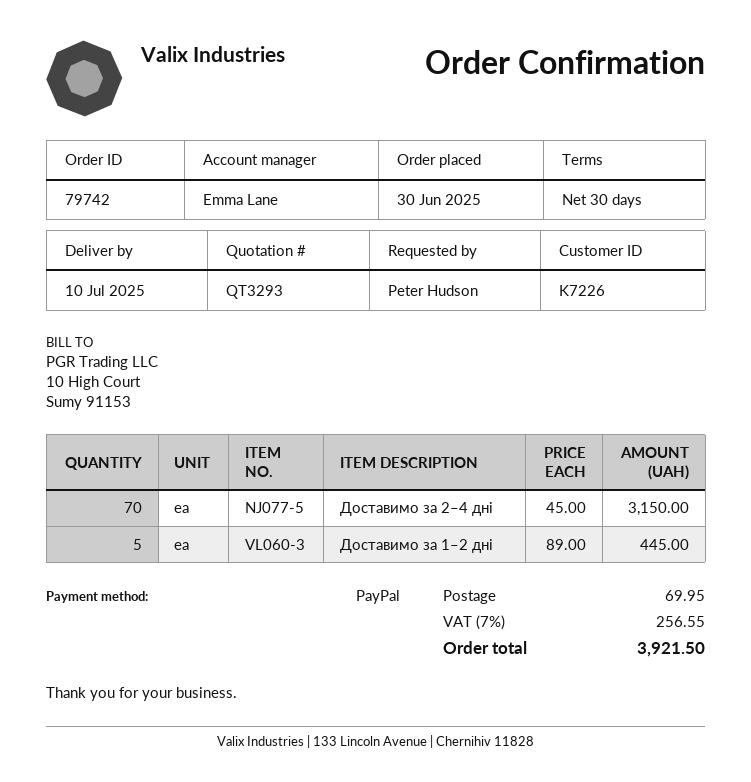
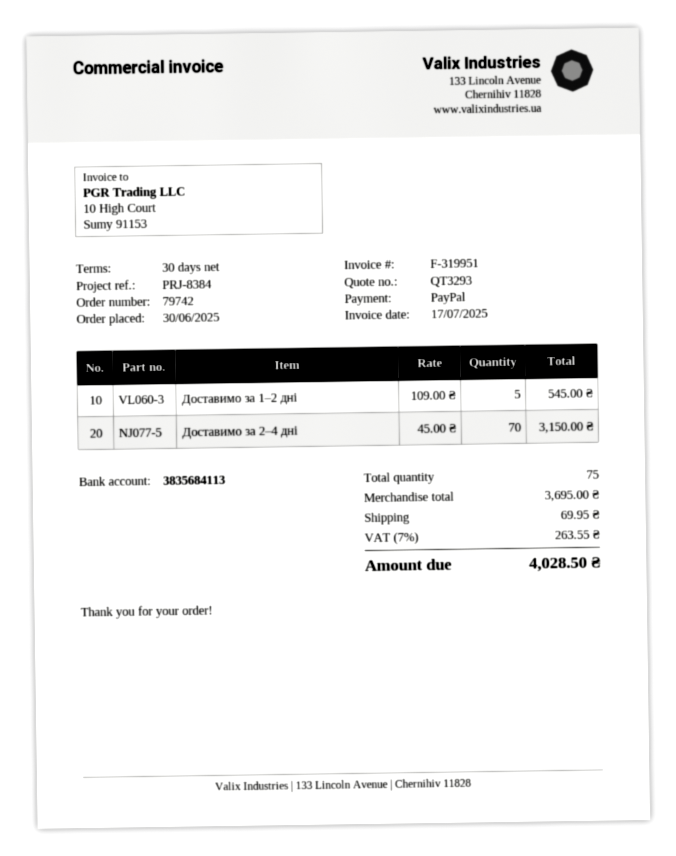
Доставимо за 1–2 дні: 5 x 89.00 = 445.00 -> 5 x 109.00 = 545.00
tax: 7% = 256.55 -> 7% = 263.55
total: 3921.50 -> 4028.50

